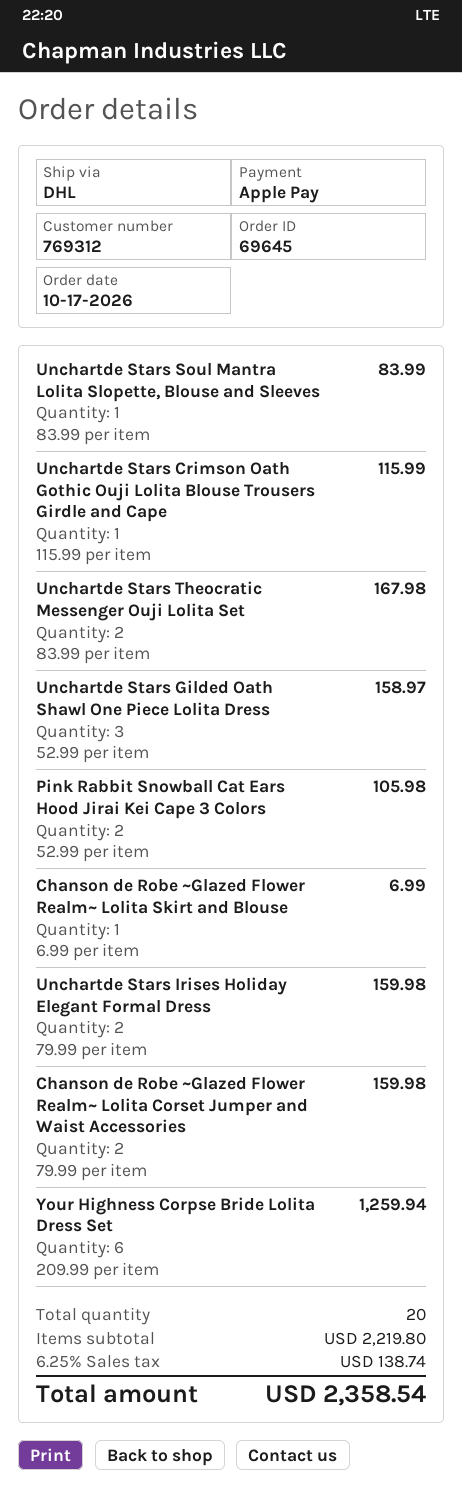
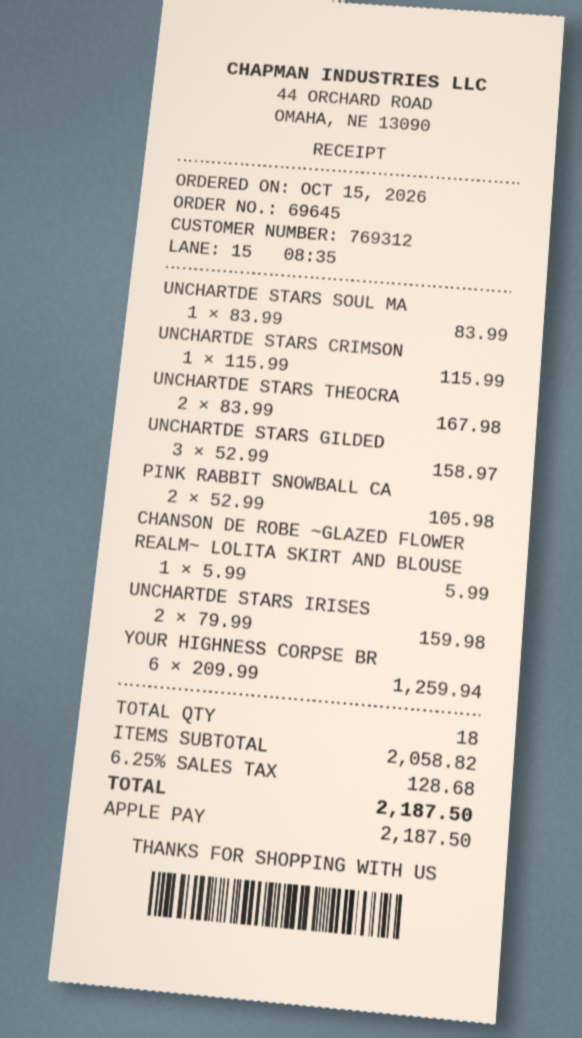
order date: 2026-10-17 -> 2026-10-15
Chanson de Robe ~Glazed Flower Realm~ Lolita Skirt and Blouse: 1 x 6.99 = 6.99 -> 1 x 5.99 = 5.99
Chanson de Robe ~Glazed Flower Realm~ Lolita Corset Jumper and Waist Accessories: 2 x 79.99 = 159.98 -> none
total quantity: 20 -> 18
subtotal: 2219.80 -> 2058.82
tax: 6.25% = 138.74 -> 6.25% = 128.68
total: 2358.54 -> 2187.50

